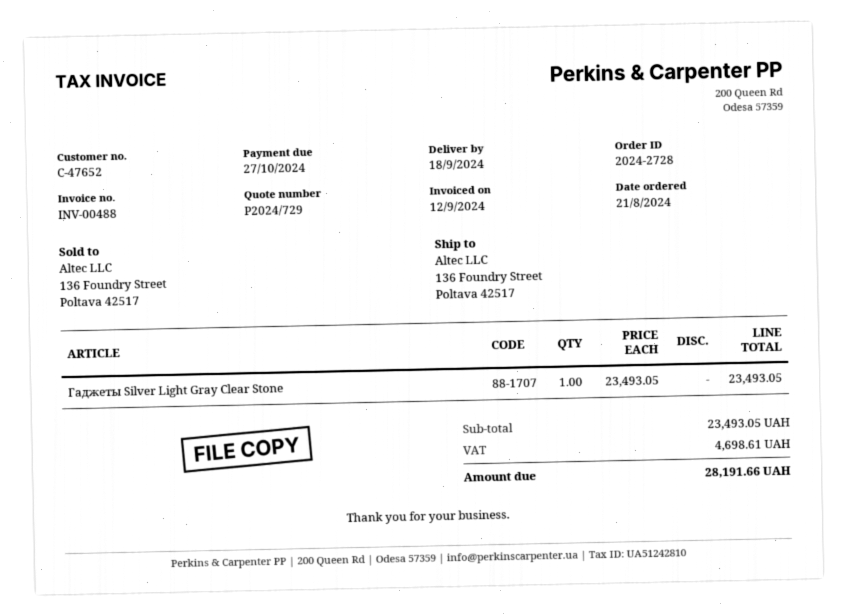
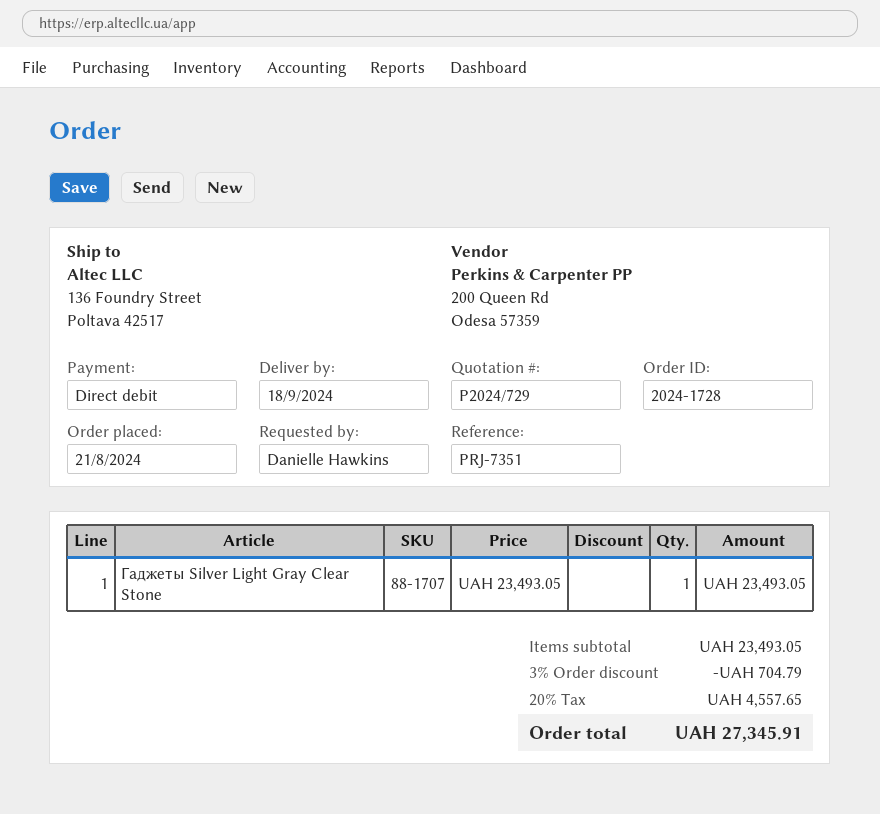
order number: 2024-2728 -> 2024-1728
discount: none -> 3% = 704.79
tax: 4698.61 -> 4557.65
total: 28191.66 -> 27345.91

